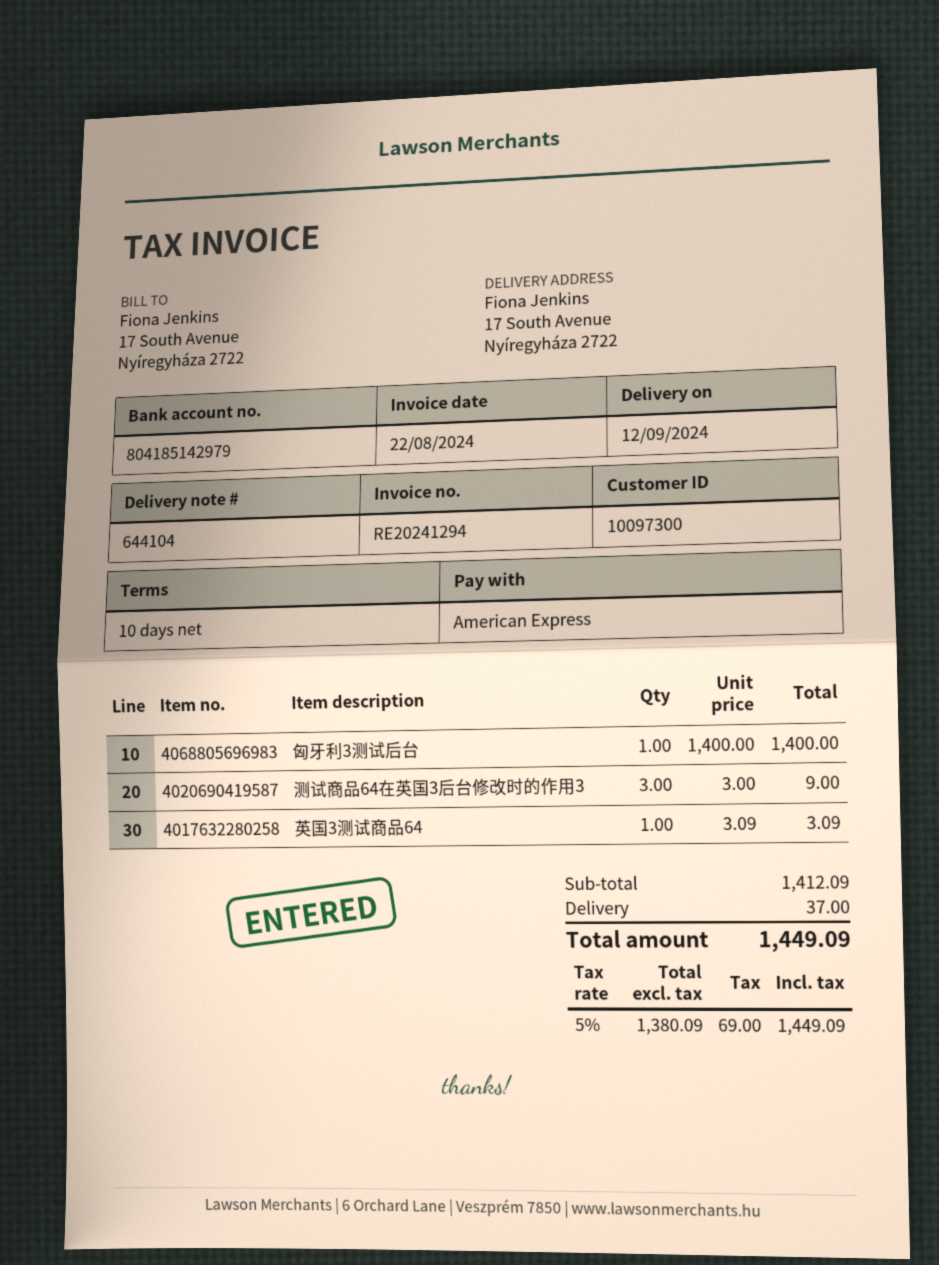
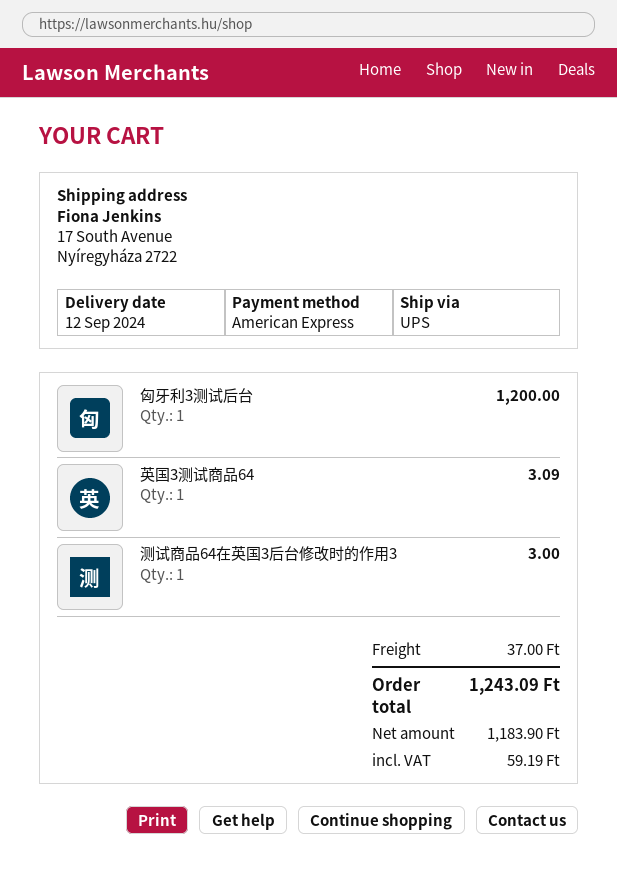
匈牙利3测试后台: 1 for 1400.00 -> 1 for 1200.00
测试商品64在英国3后台修改时的作用3: 3 for 9.00 -> 1 for 3.00
net: 1380.09 -> 1183.90
tax: 69.00 -> 59.19
total: 1449.09 -> 1243.09

